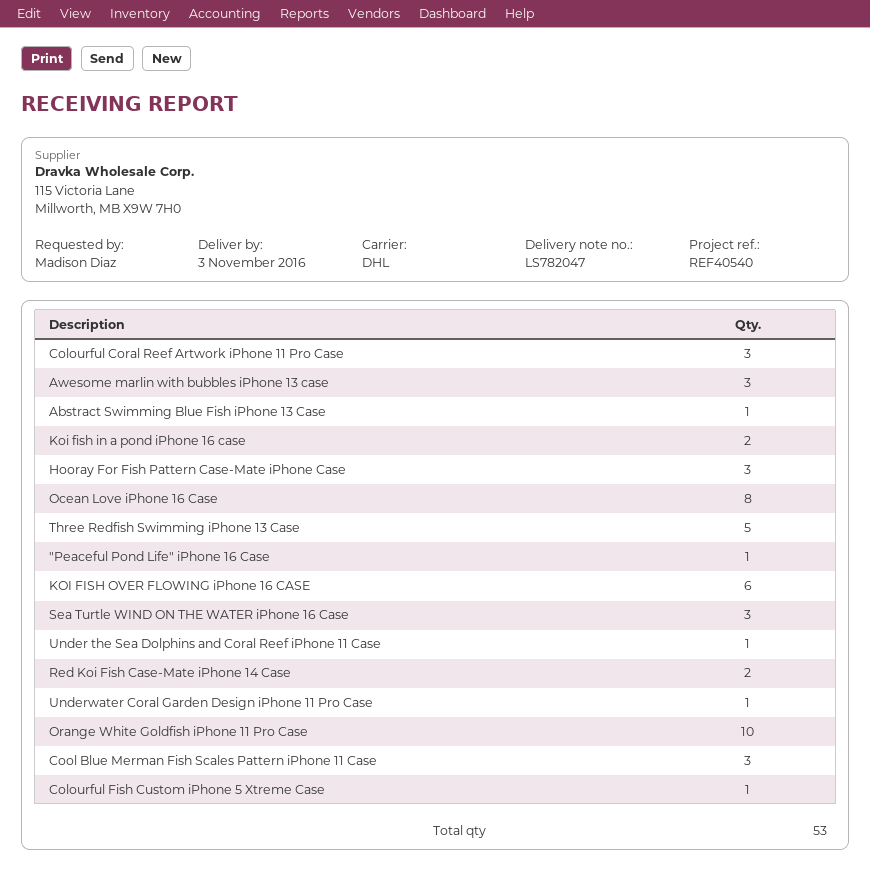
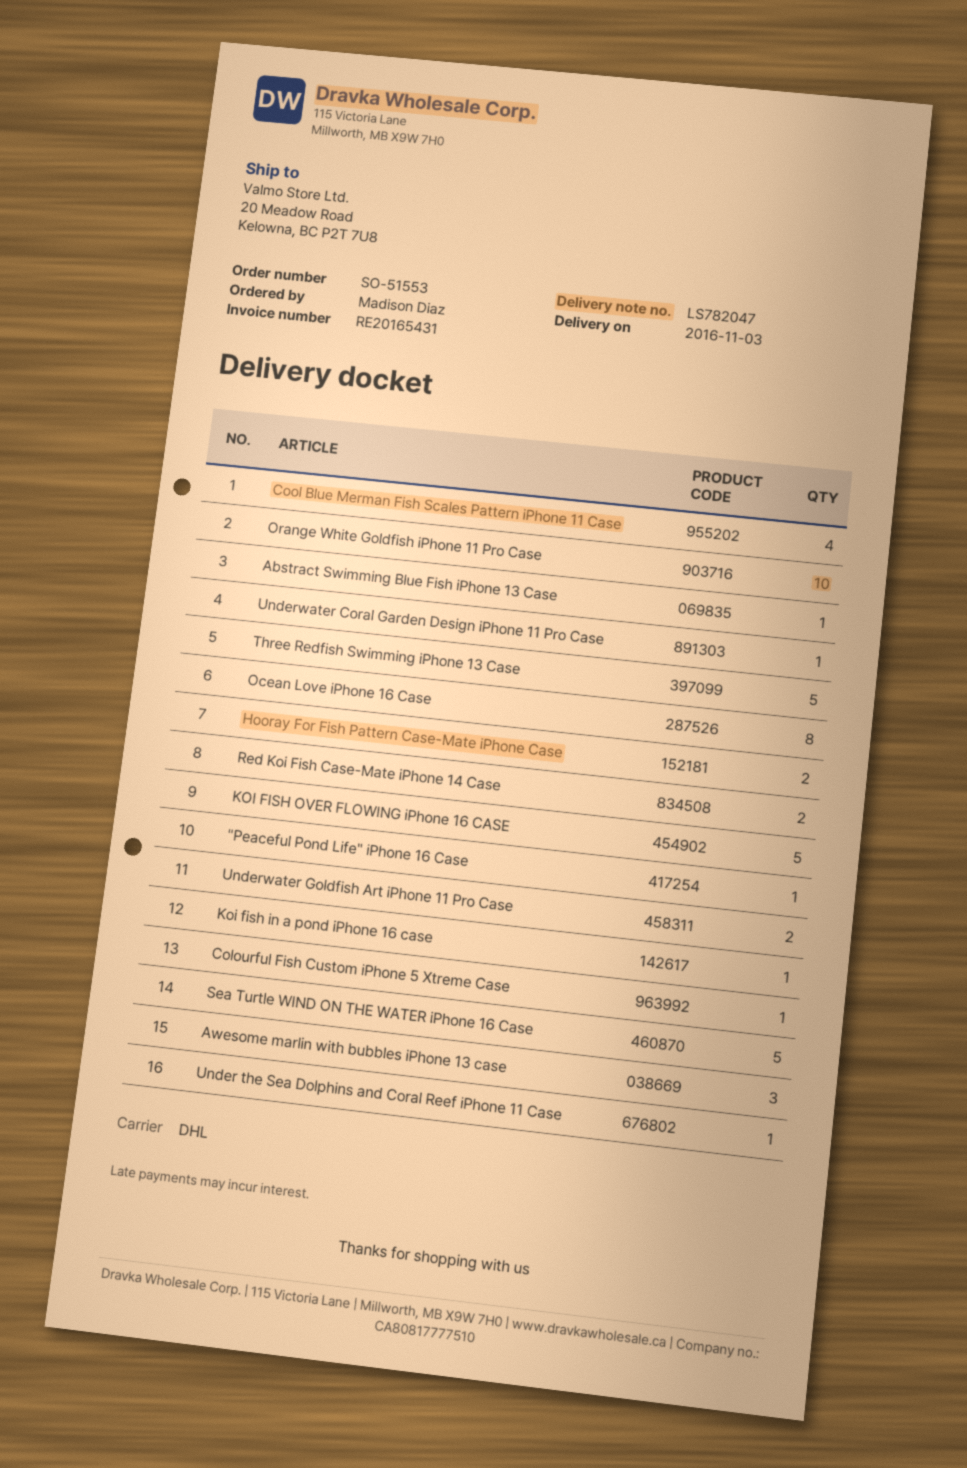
Colourful Coral Reef Artwork iPhone 11 Pro Case: 3 -> none
Koi fish in a pond iPhone 16 case: 2 -> 1
Hooray For Fish Pattern Case-Mate iPhone Case: 3 -> 2
KOI FISH OVER FLOWING iPhone 16 CASE: 6 -> 5
Sea Turtle WIND ON THE WATER iPhone 16 Case: 3 -> 5
Cool Blue Merman Fish Scales Pattern iPhone 11 Case: 3 -> 4
Underwater Goldfish Art iPhone 11 Pro Case: none -> 2

